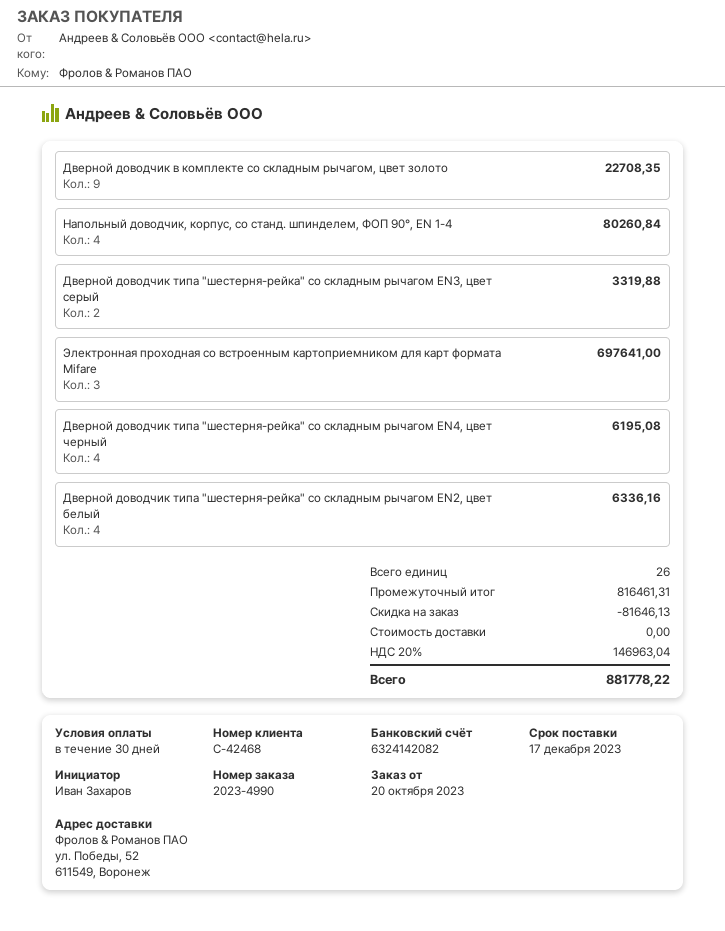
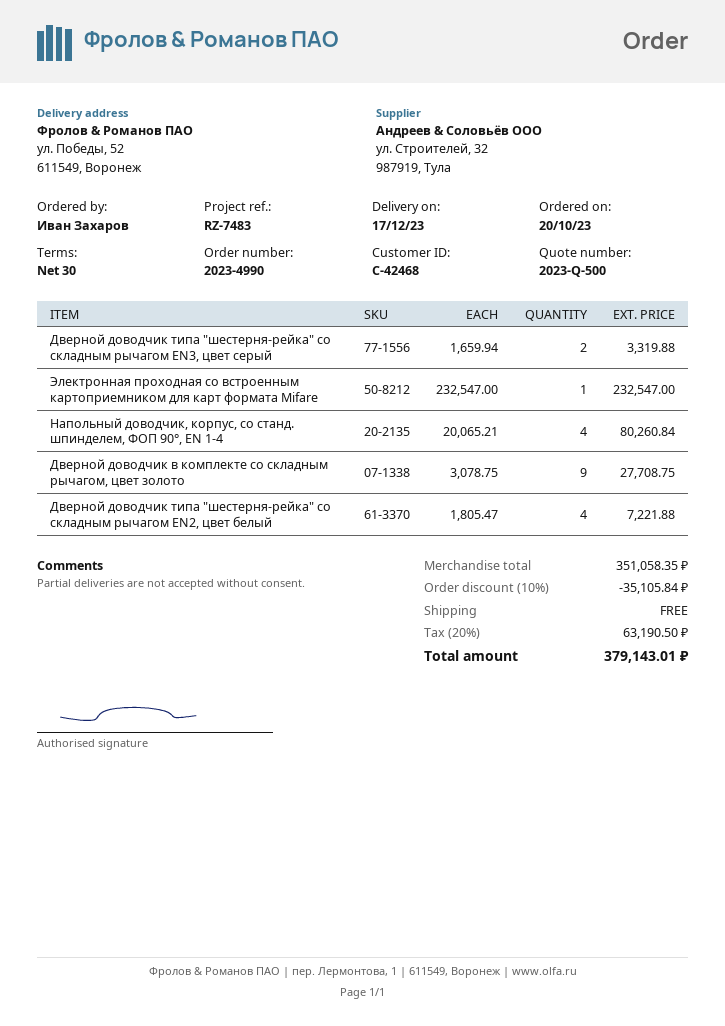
Дверной доводчик в комплекте со складным рычагом, цвет золото: 9 for 22708.35 -> 9 for 27708.75
Электронная проходная со встроенным картоприемником для карт формата Mifare: 3 for 697641.00 -> 1 for 232547.00
Дверной доводчик типа "шестерня-рейка" со складным рычагом EN4, цвет черный: 4 for 6195.08 -> none
Дверной доводчик типа "шестерня-рейка" со складным рычагом EN2, цвет белый: 4 for 6336.16 -> 4 for 7221.88
subtotal: 816461.31 -> 351058.35
discount: 81646.13 -> 35105.84
tax: 20% = 146963.04 -> 20% = 63190.50
total: 881778.22 -> 379143.01

